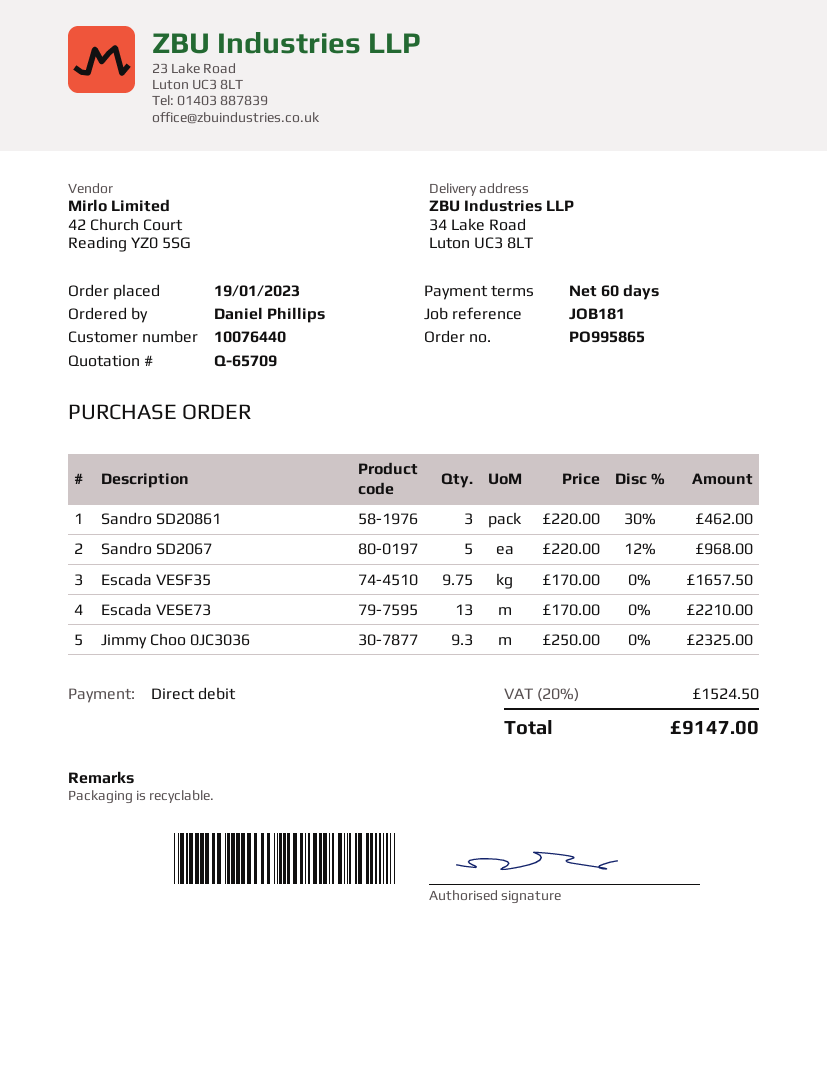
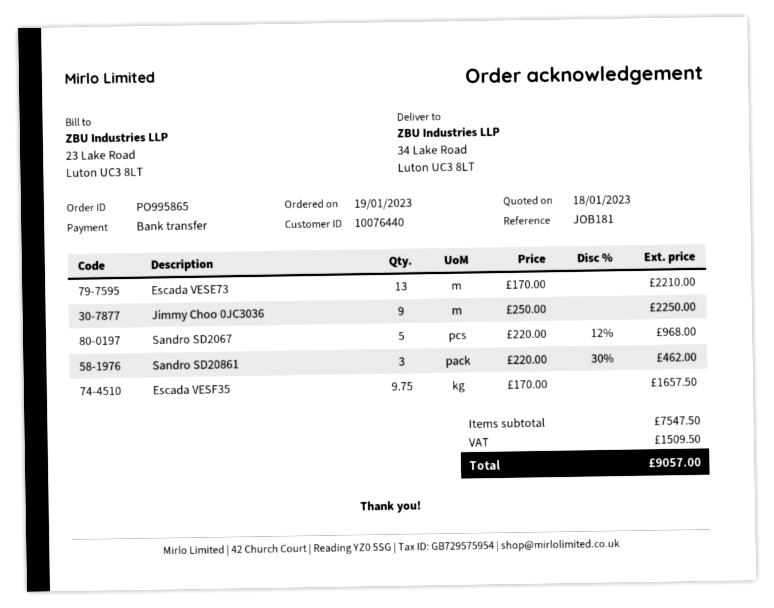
payment method: direct debit -> bank transfer
Jimmy Choo 0JC3036: 9.3 x 250.00 = 2325.00 -> 9 x 250.00 = 2250.00
tax: 1524.50 -> 1509.50
total: 9147.00 -> 9057.00

